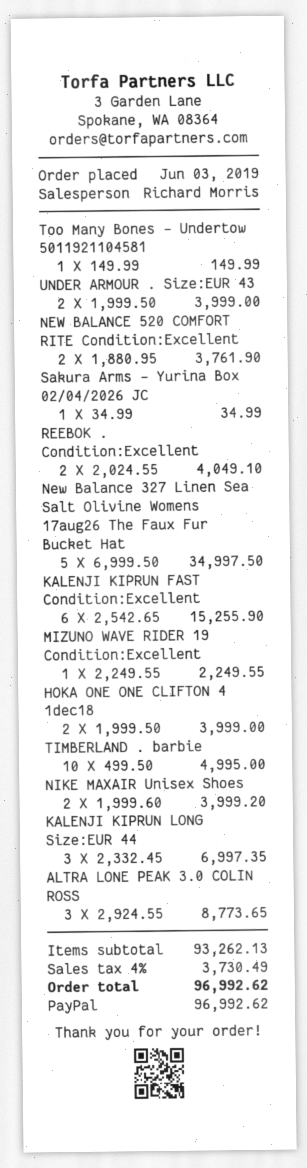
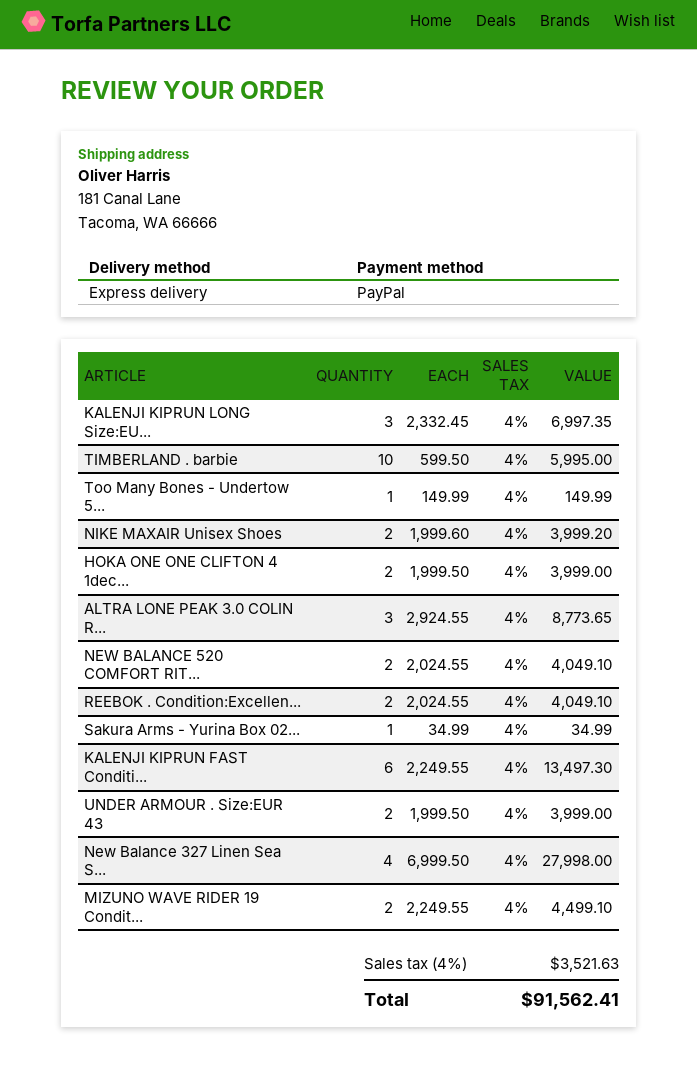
NEW BALANCE 520 COMFORT RITE Condition:Excellent: 2 x 1880.95 = 3761.90 -> 2 x 2024.55 = 4049.10
New Balance 327 Linen Sea Salt Olivine Womens 17aug26 The Faux Fur Bucket Hat: 5 x 6999.50 = 34997.50 -> 4 x 6999.50 = 27998.00
KALENJI KIPRUN FAST Condition:Excellent: 6 x 2542.65 = 15255.90 -> 6 x 2249.55 = 13497.30
MIZUNO WAVE RIDER 19 Condition:Excellent: 1 x 2249.55 = 2249.55 -> 2 x 2249.55 = 4499.10
TIMBERLAND . barbie: 10 x 499.50 = 4995.00 -> 10 x 599.50 = 5995.00
tax: 4% = 3730.49 -> 4% = 3521.63
total: 96992.62 -> 91562.41

